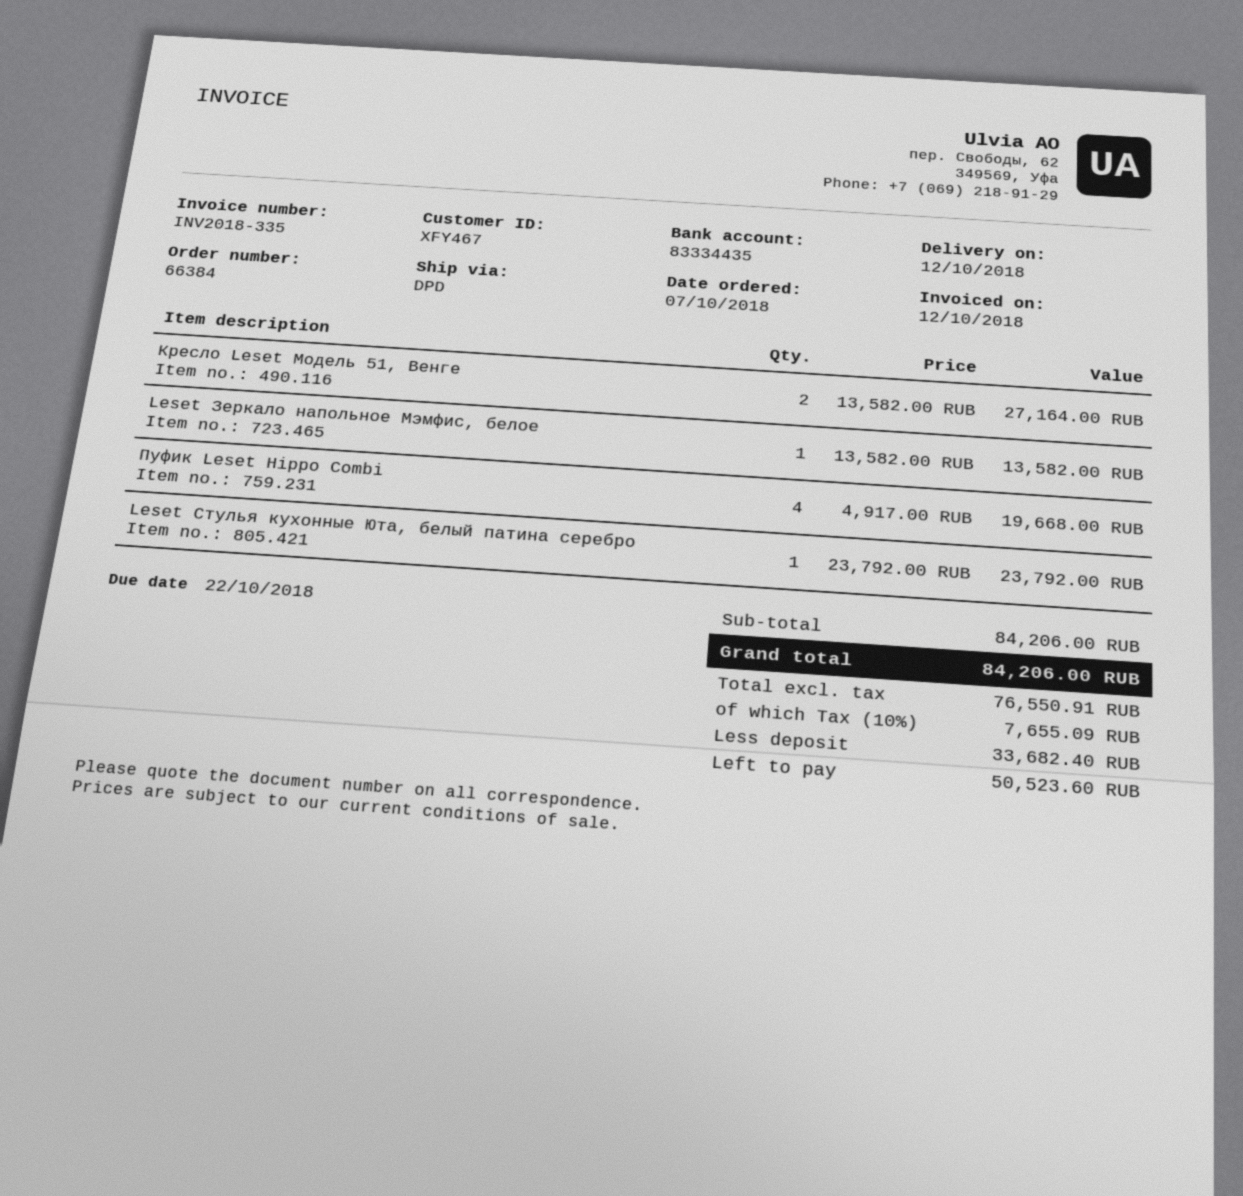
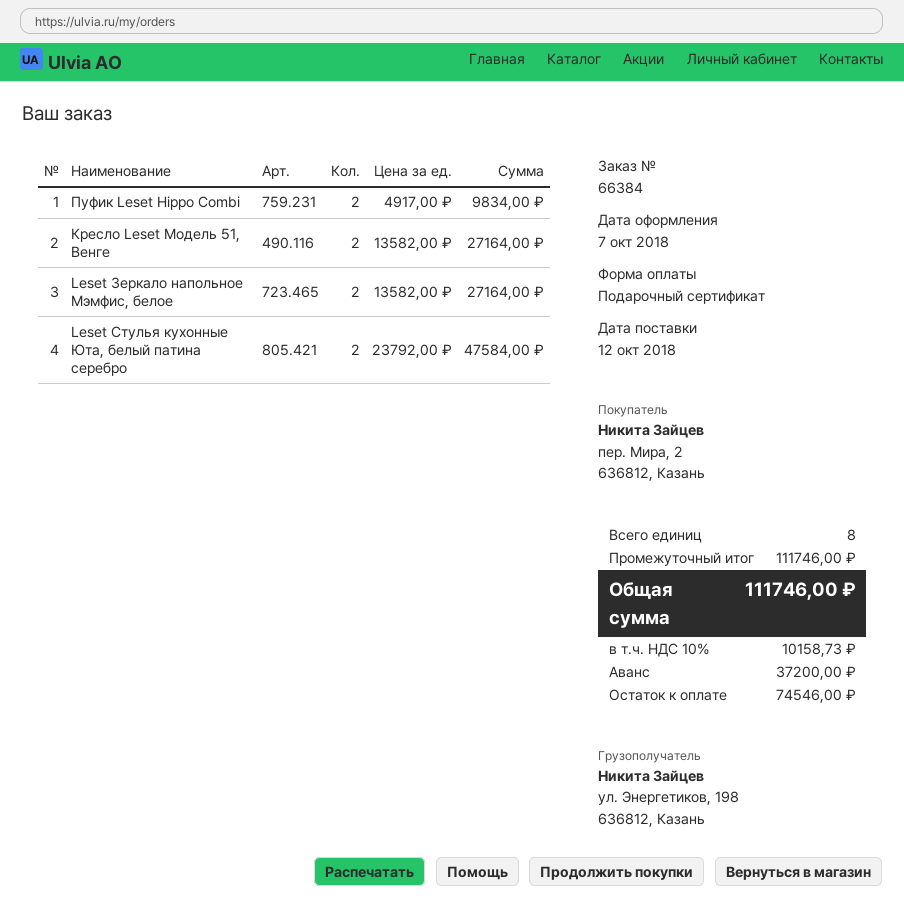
Leset Зеркало напольное Мэмфис, белое: 1 x 13582.00 = 13582.00 -> 2 x 13582.00 = 27164.00
Пуфик Leset Hippo Combi: 4 x 4917.00 = 19668.00 -> 2 x 4917.00 = 9834.00
Leset Стулья кухонные Юта, белый патина серебро: 1 x 23792.00 = 23792.00 -> 2 x 23792.00 = 47584.00
subtotal: 84206.00 -> 111746.00
tax: 10% = 7655.09 -> 10% = 10158.73
total: 84206.00 -> 111746.00
deposit: 33682.40 -> 37200.00
balance: 50523.60 -> 74546.00

